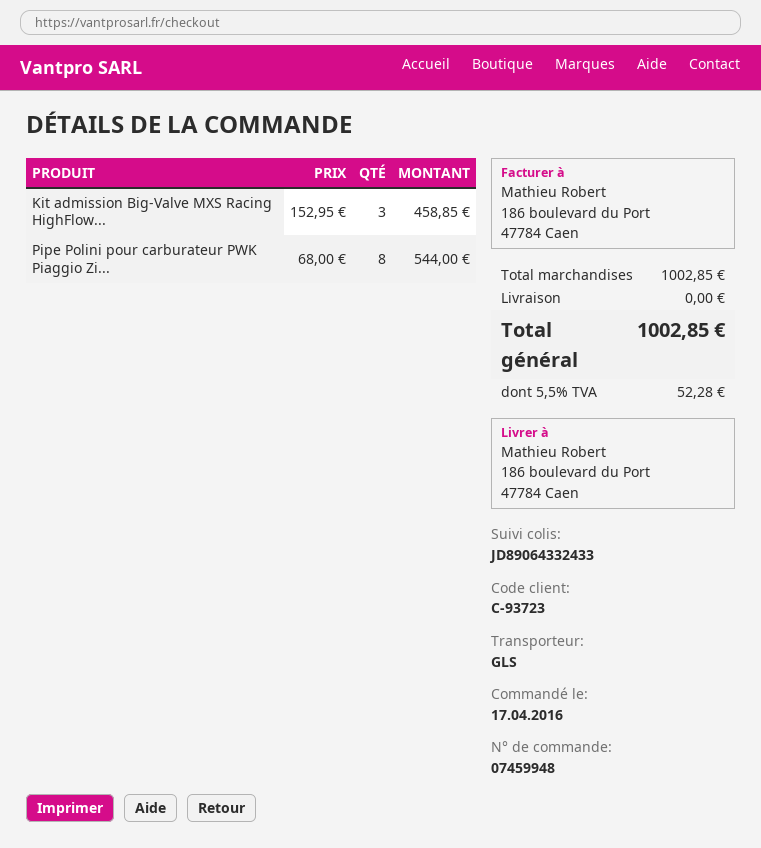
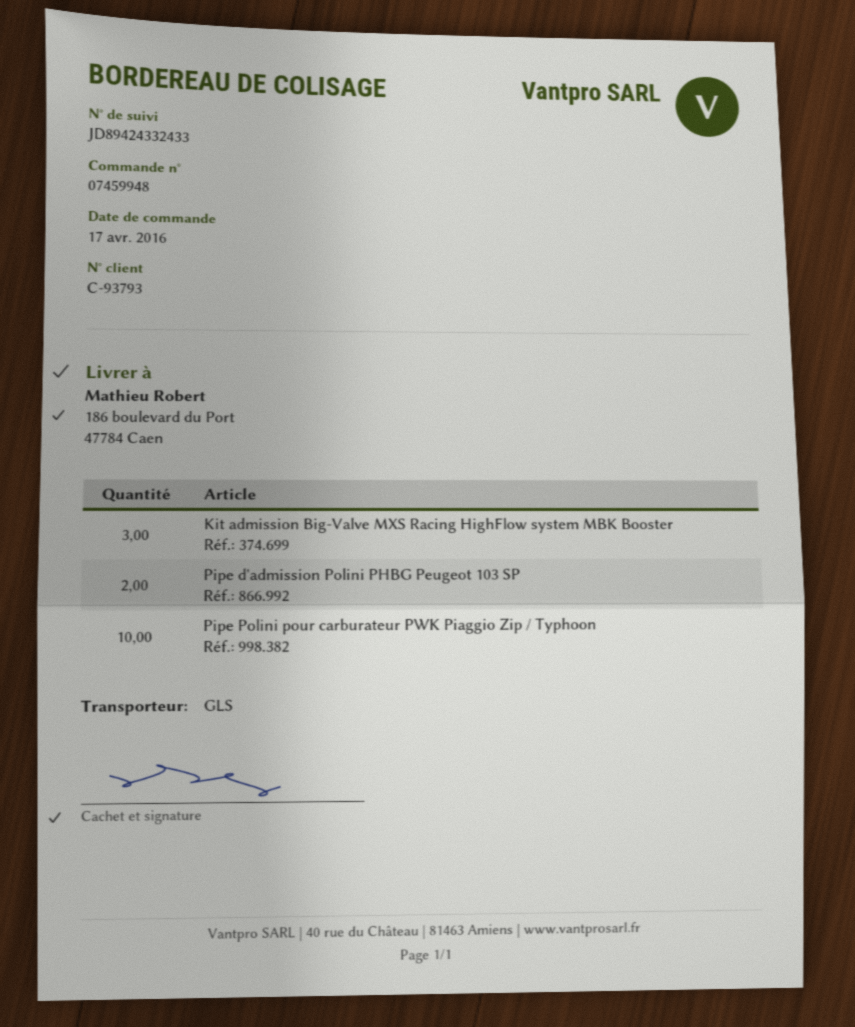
customer number: C-93723 -> C-93793
tracking number: JD89064332433 -> JD89424332433
Pipe Polini pour carburateur PWK Piaggio Zi...: 8 -> 10
Pipe d'admission Polini PHBG Peugeot 103 SP: none -> 2

